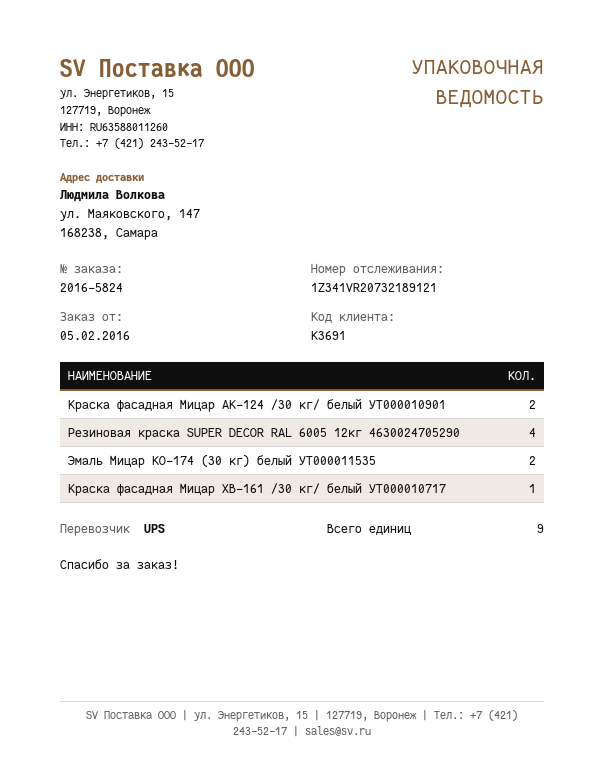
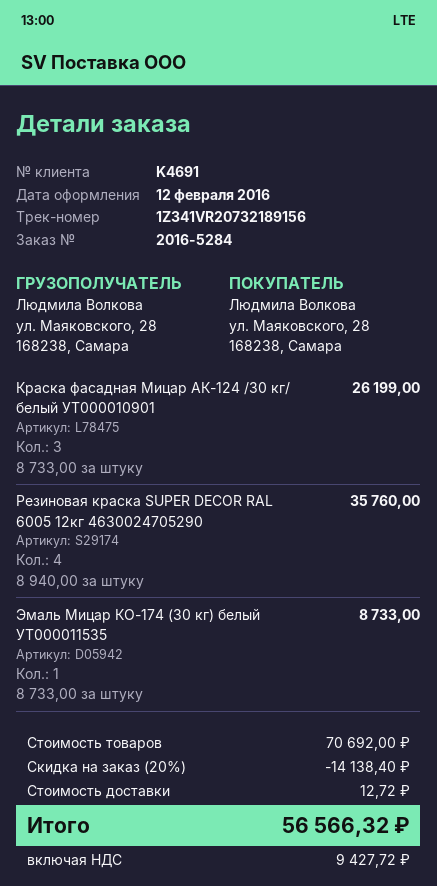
order number: 2016-5824 -> 2016-5284
order date: 2016-02-05 -> 2016-02-12
customer number: K3691 -> K4691
tracking number: 1Z341VR20732189121 -> 1Z341VR20732189156
ship to: ул. Маяковского, 147, 168238, Самара -> ул. Маяковского, 28, 168238, Самара
Краска фасадная Мицар АК-124 /30 кг/ белый УТ000010901: 2 -> 3
Эмаль Мицар КО-174 (30 кг) белый УТ000011535: 2 -> 1
Краска фасадная Мицар ХВ-161 /30 кг/ белый УТ000010717: 1 -> none

